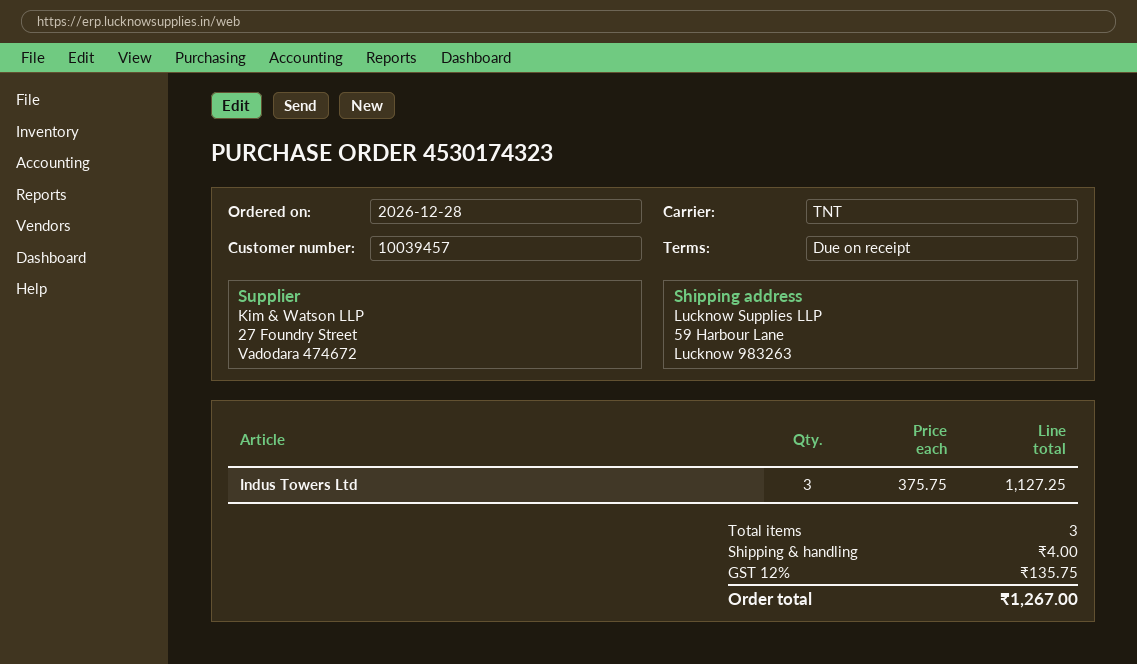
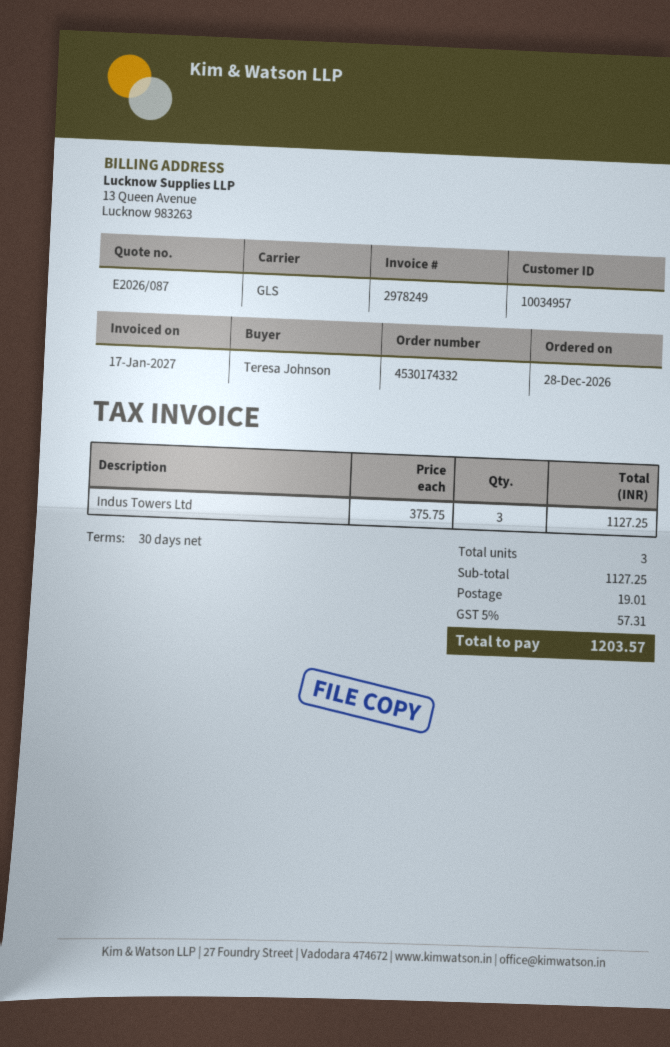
order number: 4530174323 -> 4530174332
payment terms: on receipt -> 30 days
customer number: 10039457 -> 10034957
shipping method: TNT -> GLS
shipping: 4.00 -> 19.01
tax: 12% = 135.75 -> 5% = 57.31
total: 1267.00 -> 1203.57

